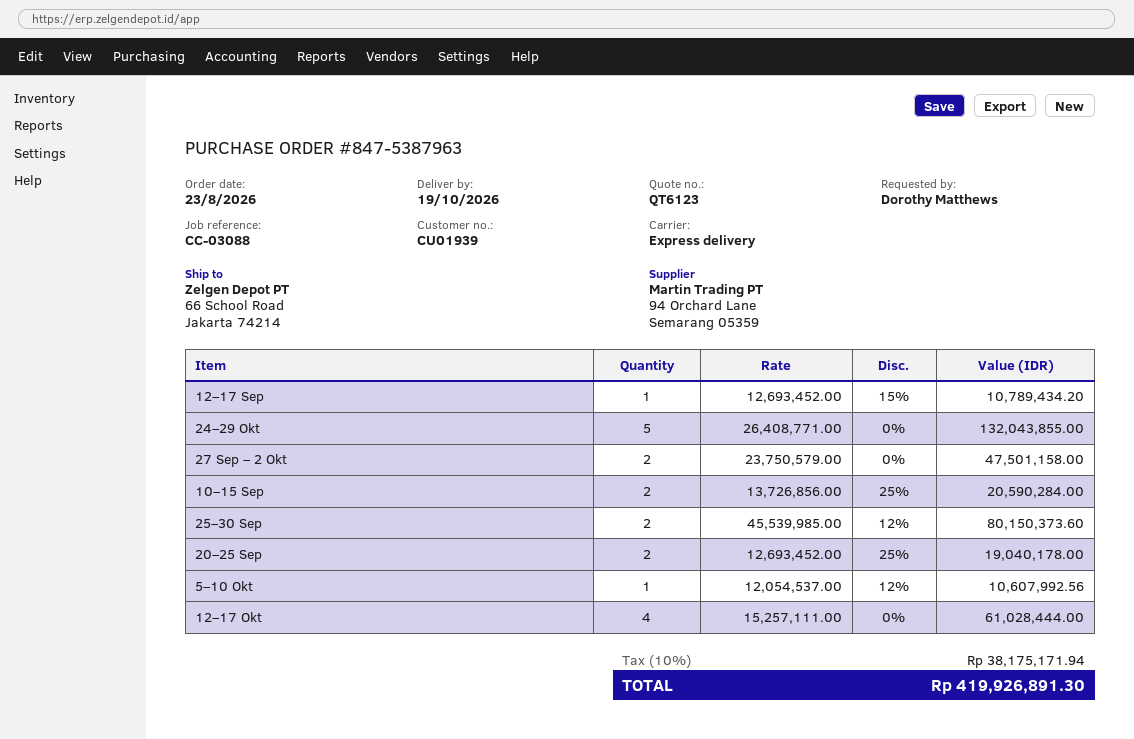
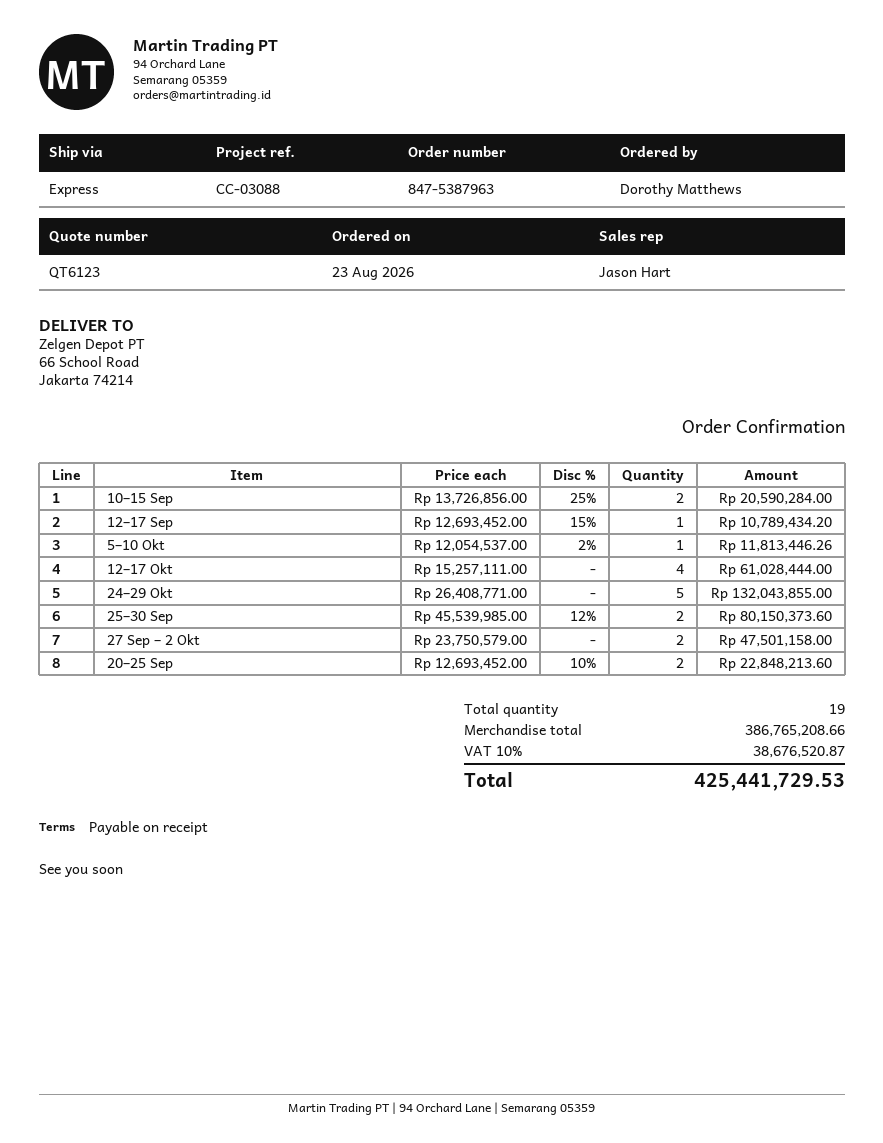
20–25 Sep: 2 x 12693452.00 - 25% = 19040178.00 -> 2 x 12693452.00 - 10% = 22848213.60
5–10 Okt: 1 x 12054537.00 - 12% = 10607992.56 -> 1 x 12054537.00 - 2% = 11813446.26
tax: 10% = 38175171.94 -> 10% = 38676520.87
total: 419926891.30 -> 425441729.53

